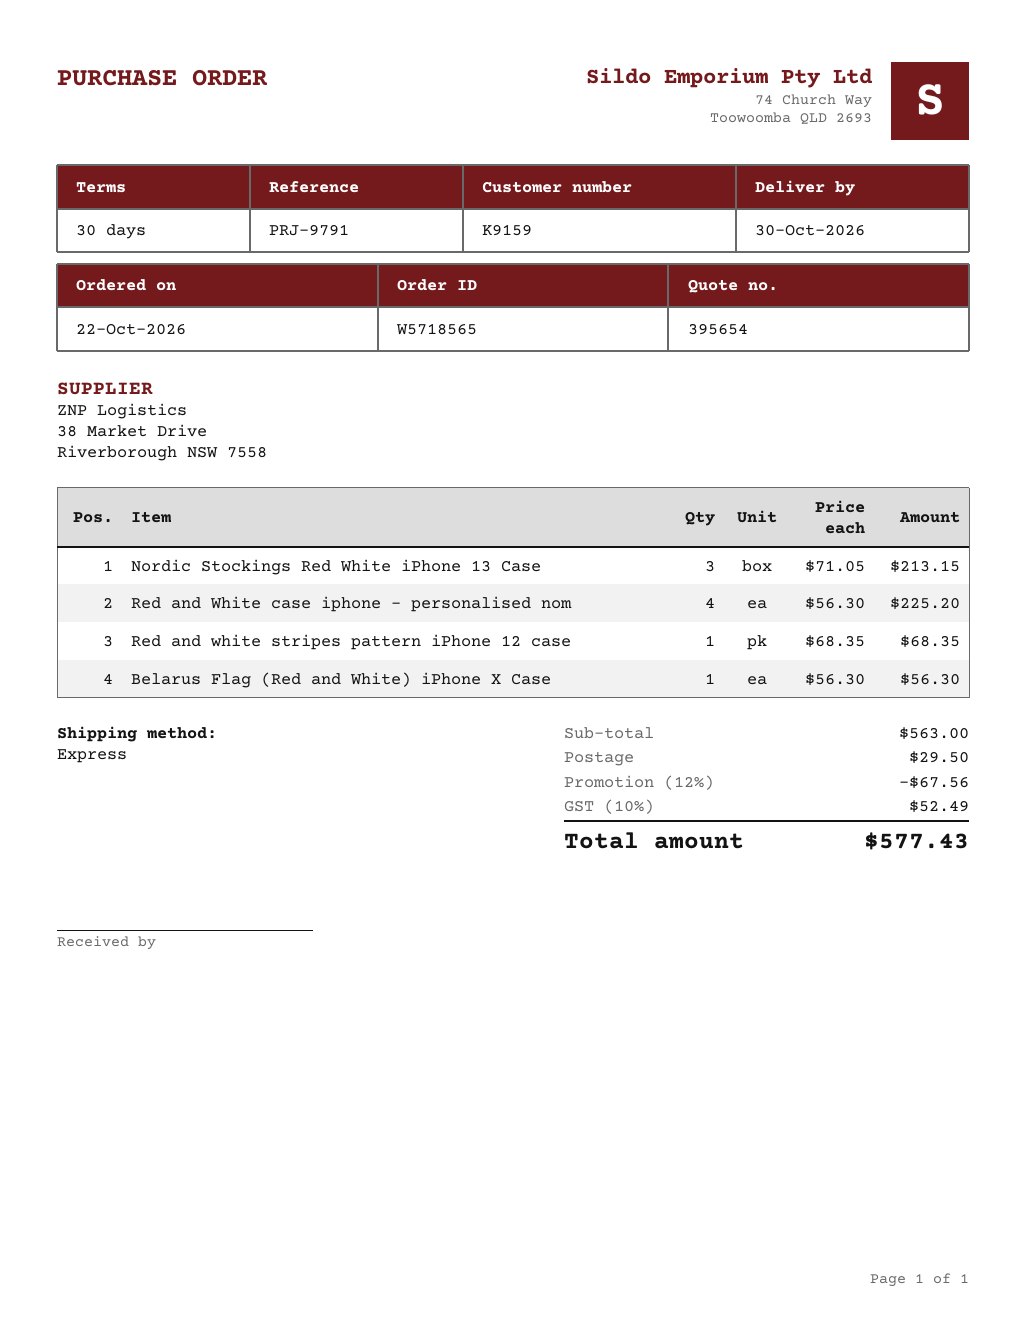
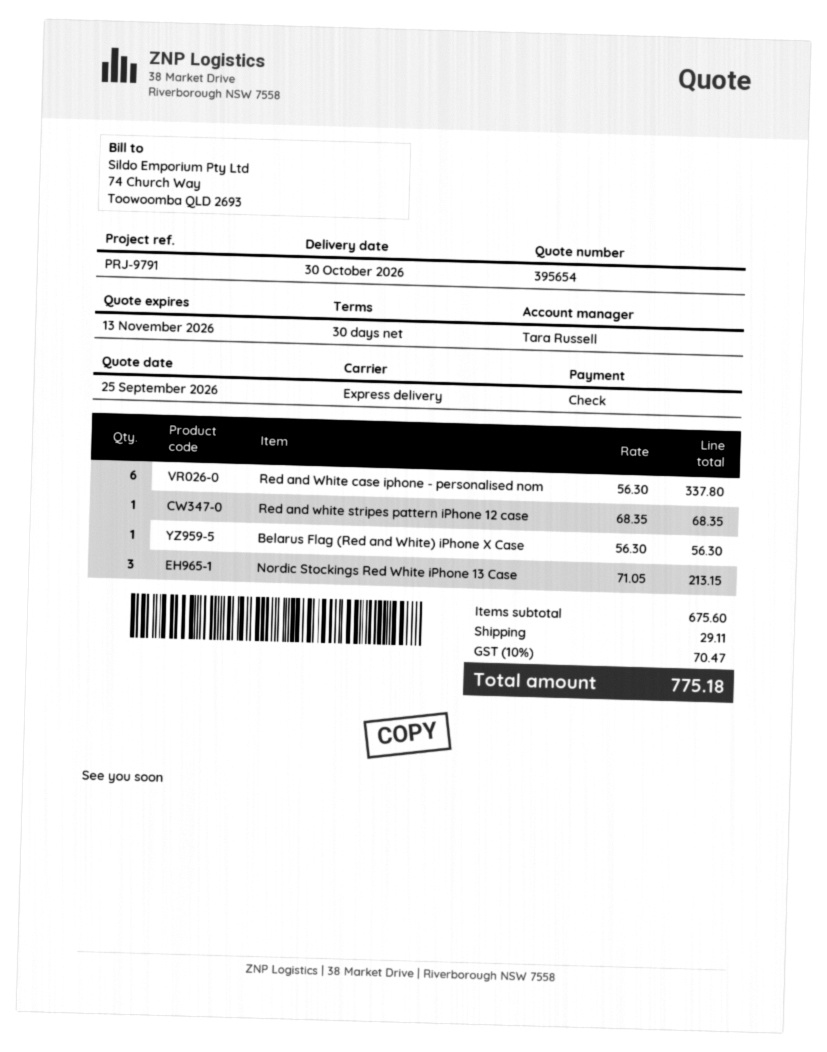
Red and White case iphone - personalised nom: 4 x 56.30 = 225.20 -> 6 x 56.30 = 337.80
subtotal: 563.00 -> 675.60
discount: 12% = 67.56 -> none
shipping: 29.50 -> 29.11
tax: 10% = 52.49 -> 10% = 70.47
total: 577.43 -> 775.18

